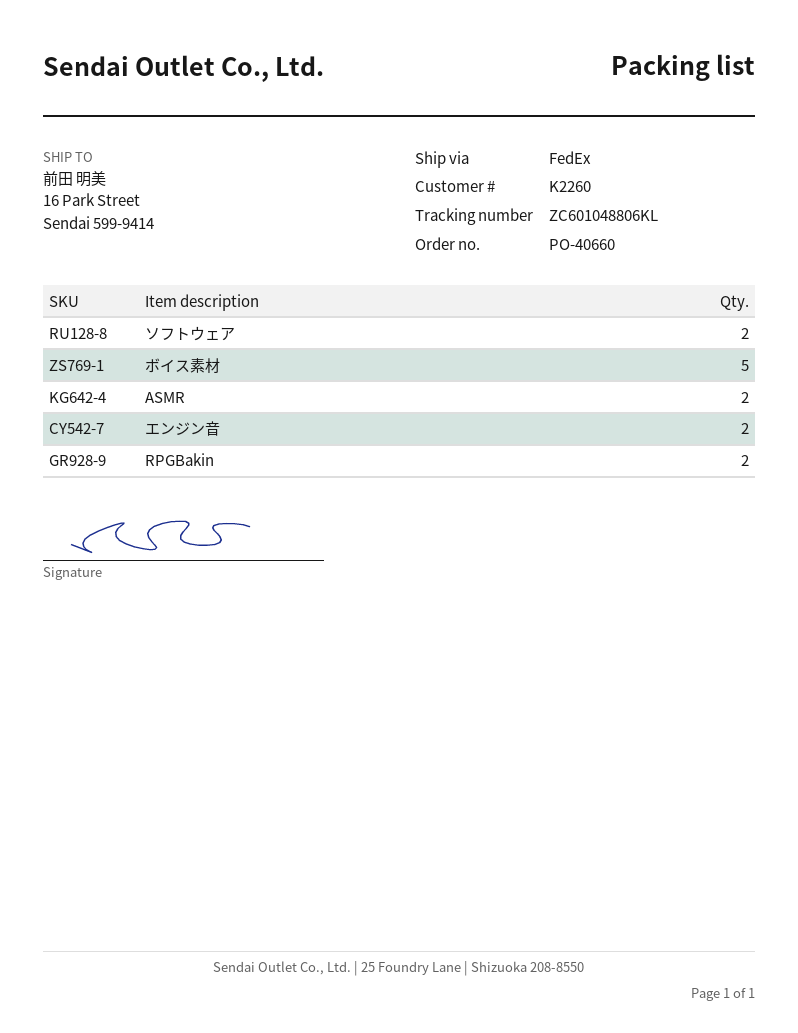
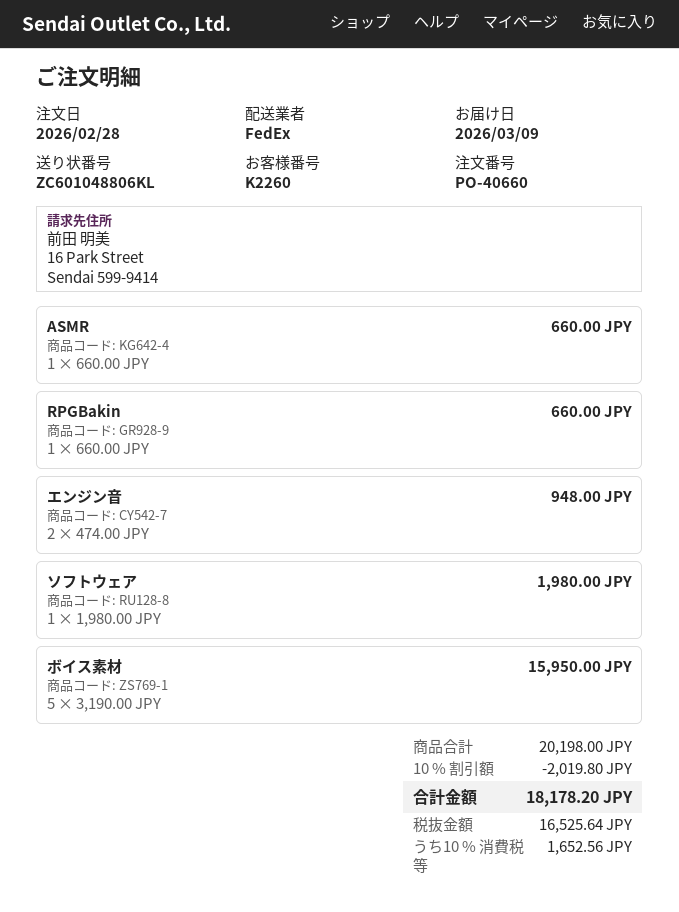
ソフトウェア: 2 -> 1
ASMR: 2 -> 1
RPGBakin: 2 -> 1

